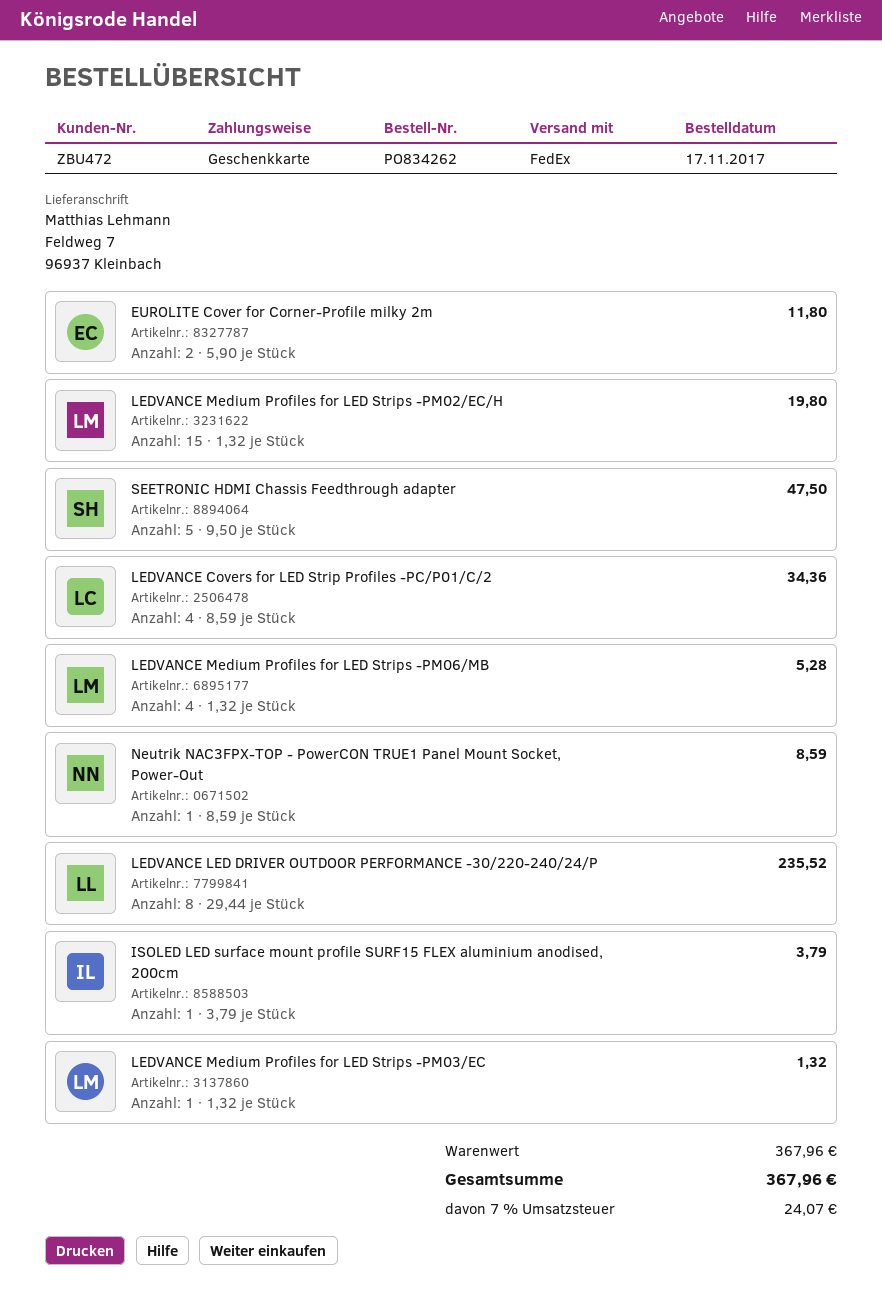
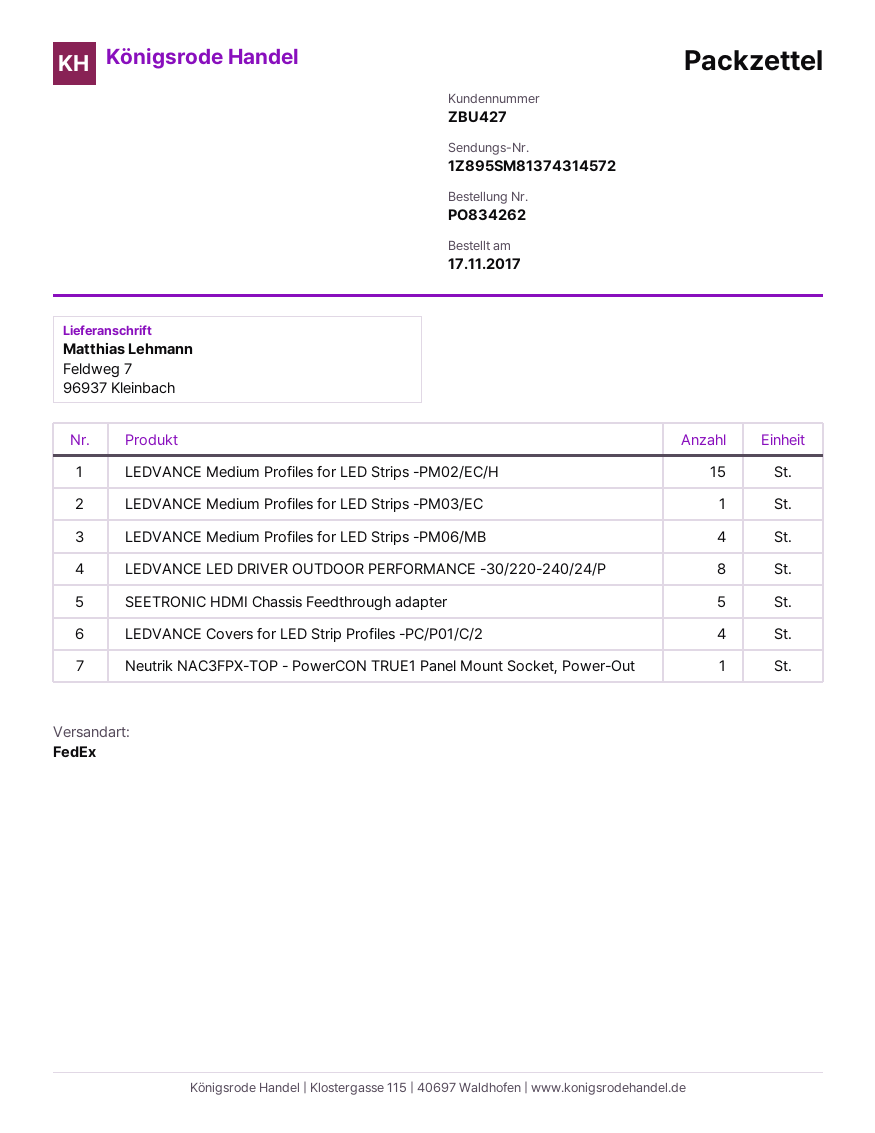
customer number: ZBU472 -> ZBU427
EUROLITE Cover for Corner-Profile milky 2m: 2 -> none
ISOLED LED surface mount profile SURF15 FLEX aluminium anodised, 200cm: 1 -> none

